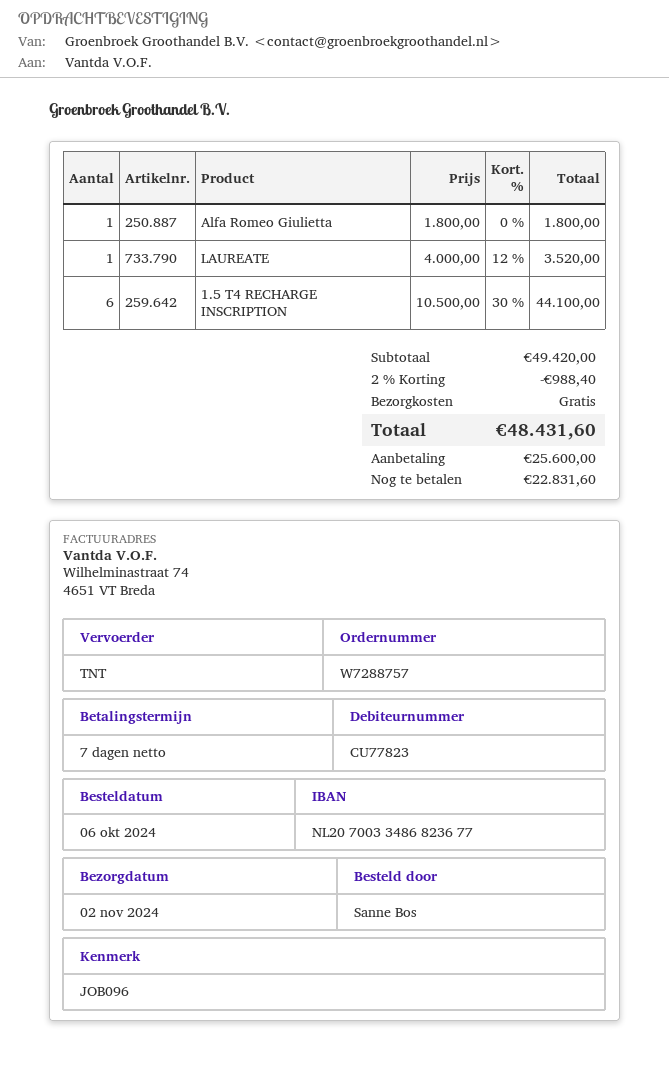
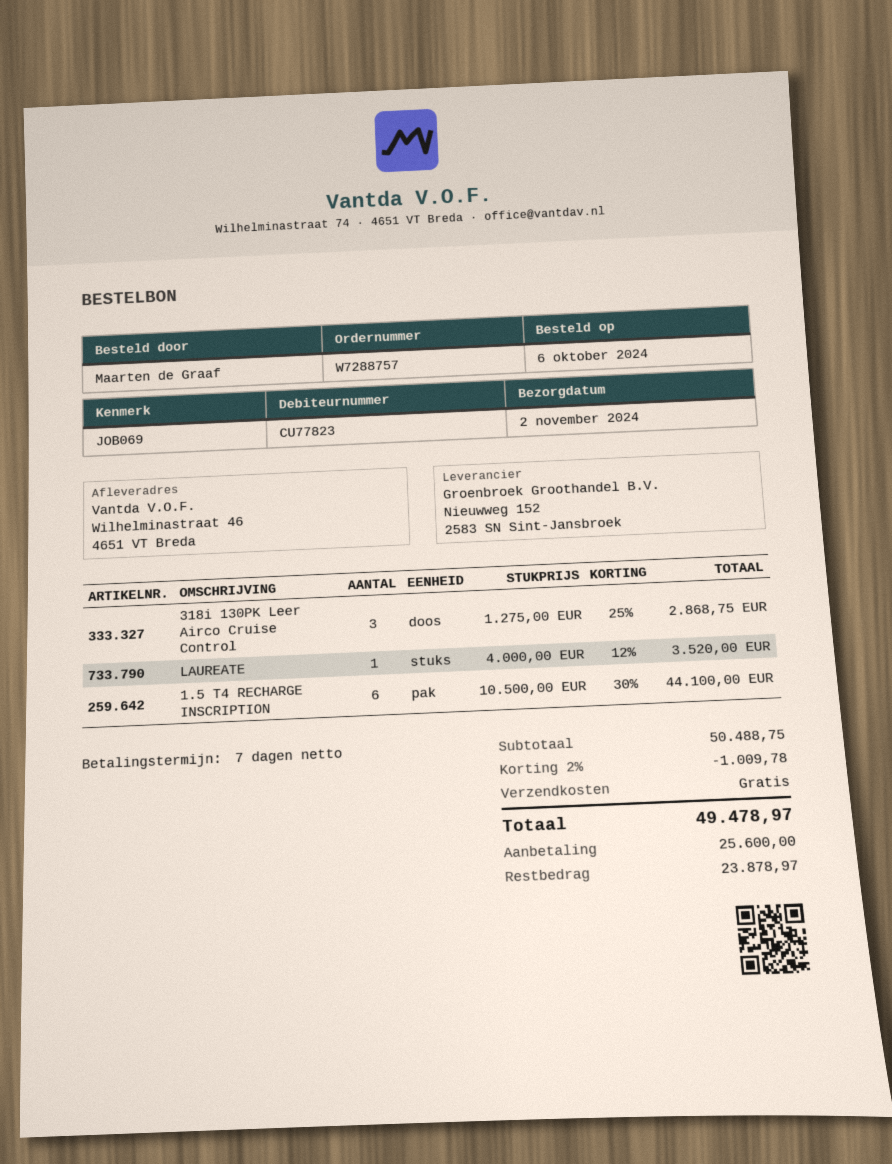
reference: JOB096 -> JOB069
ordered by: Sanne Bos -> Maarten de Graaf
Alfa Romeo Giulietta: 1 x 1800.00 = 1800.00 -> none
318i 130PK Leer Airco Cruise Control: none -> 3 x 1275.00 - 25% = 2868.75
subtotal: 49420.00 -> 50488.75
discount: 2% = 988.40 -> 2% = 1009.78
total: 48431.60 -> 49478.97
balance: 22831.60 -> 23878.97

